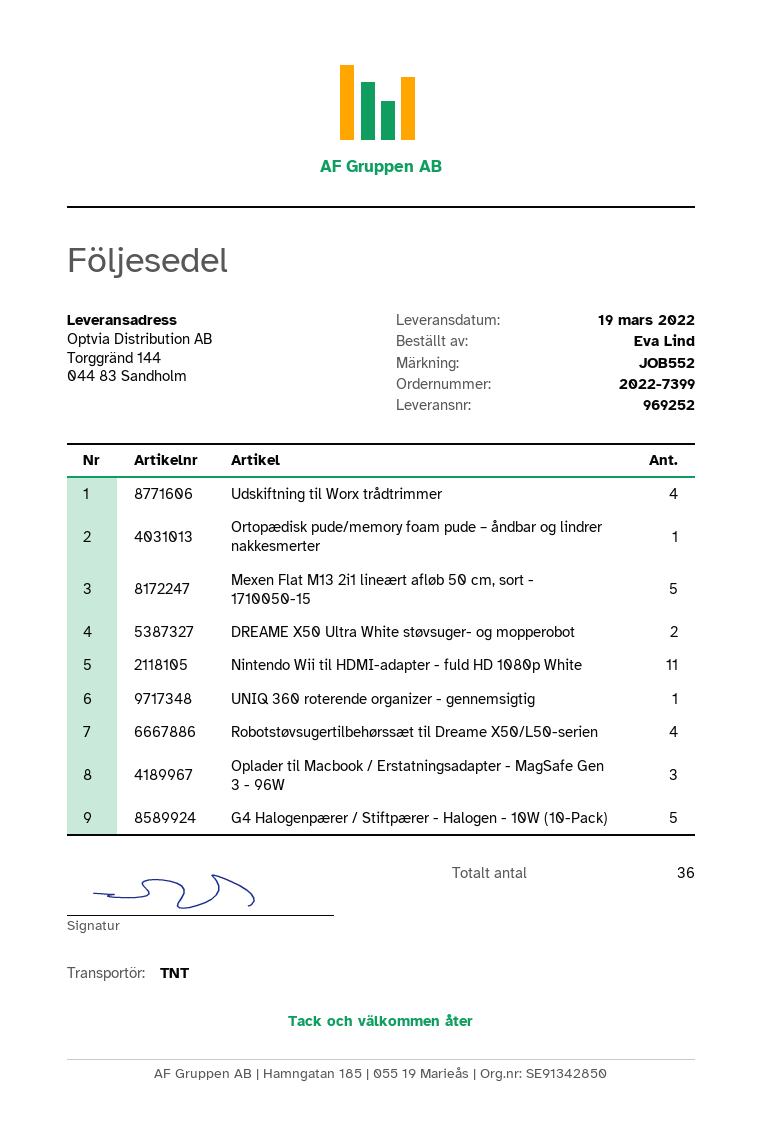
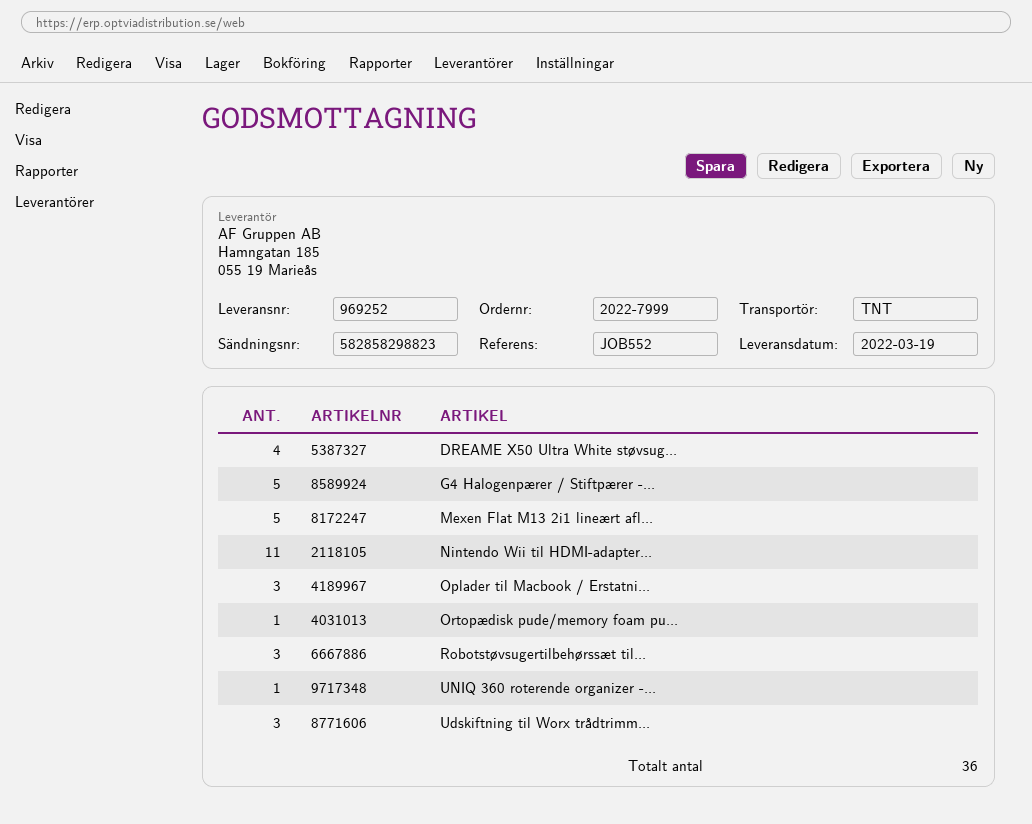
order number: 2022-7399 -> 2022-7999
Udskiftning til Worx trådtrimmer: 4 -> 3
DREAME X50 Ultra White støvsuger- og mopperobot: 2 -> 4
Robotstøvsugertilbehørssæt til Dreame X50/L50-serien: 4 -> 3

